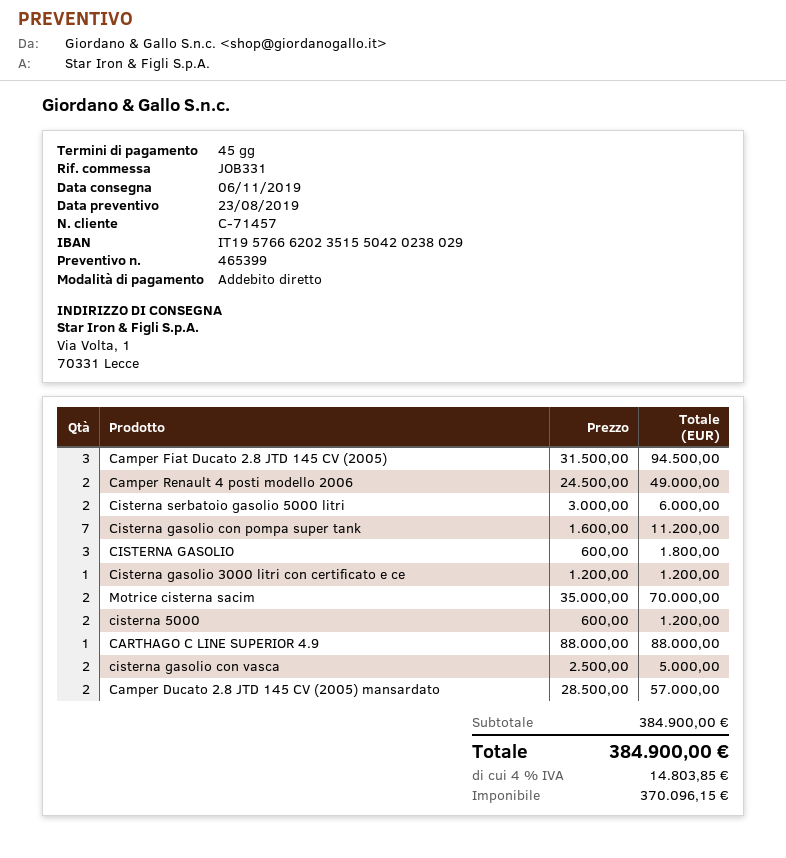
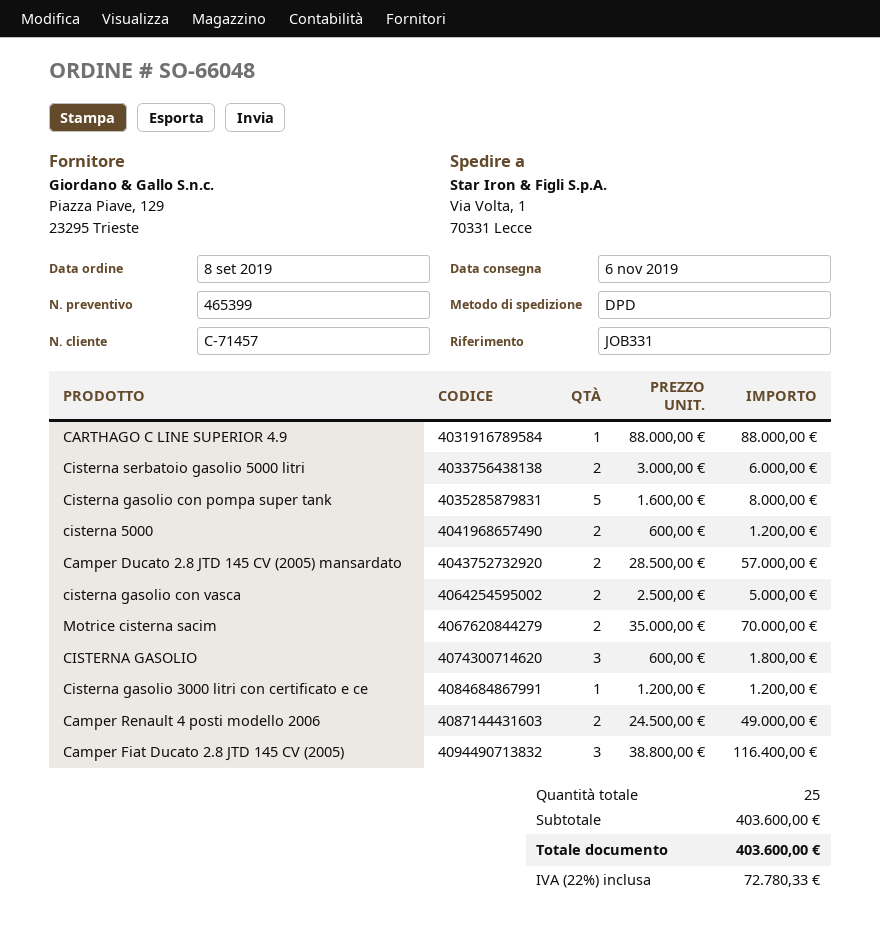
Camper Fiat Ducato 2.8 JTD 145 CV (2005): 3 x 31500.00 = 94500.00 -> 3 x 38800.00 = 116400.00
Cisterna gasolio con pompa super tank: 7 x 1600.00 = 11200.00 -> 5 x 1600.00 = 8000.00
subtotal: 384900.00 -> 403600.00
tax: 4% = 14803.85 -> 22% = 72780.33
total: 384900.00 -> 403600.00

